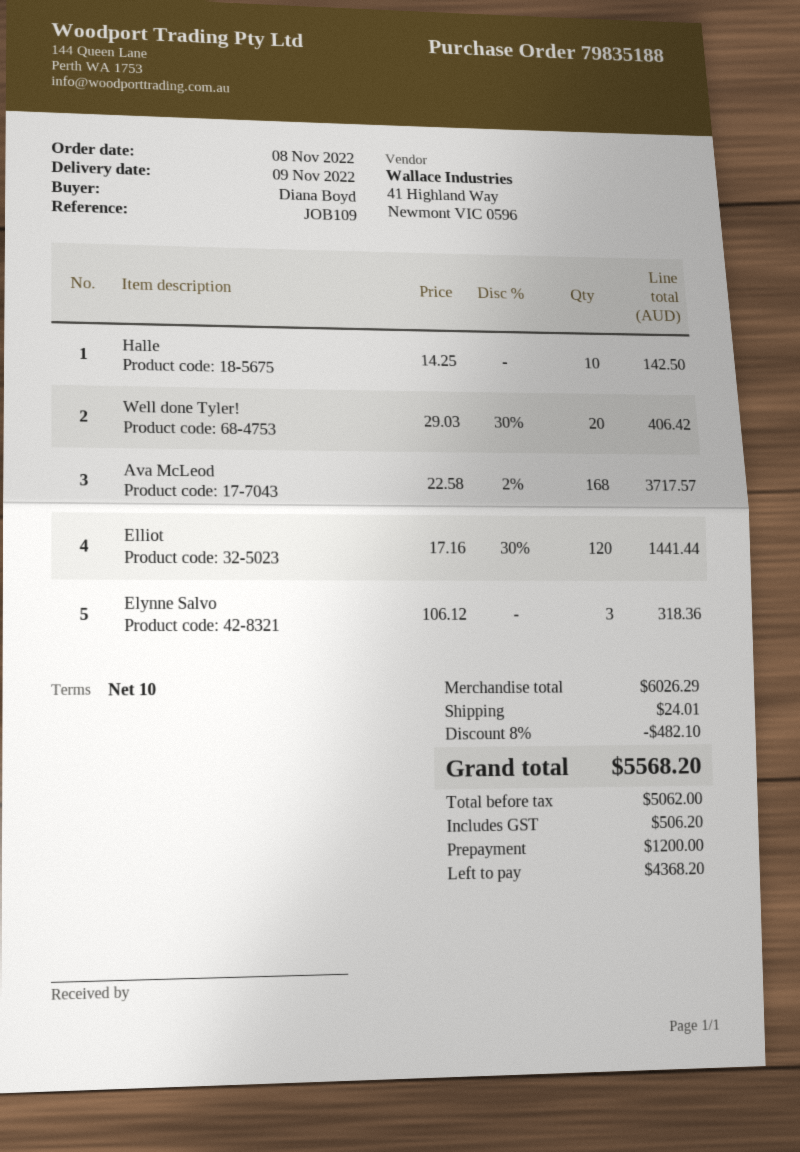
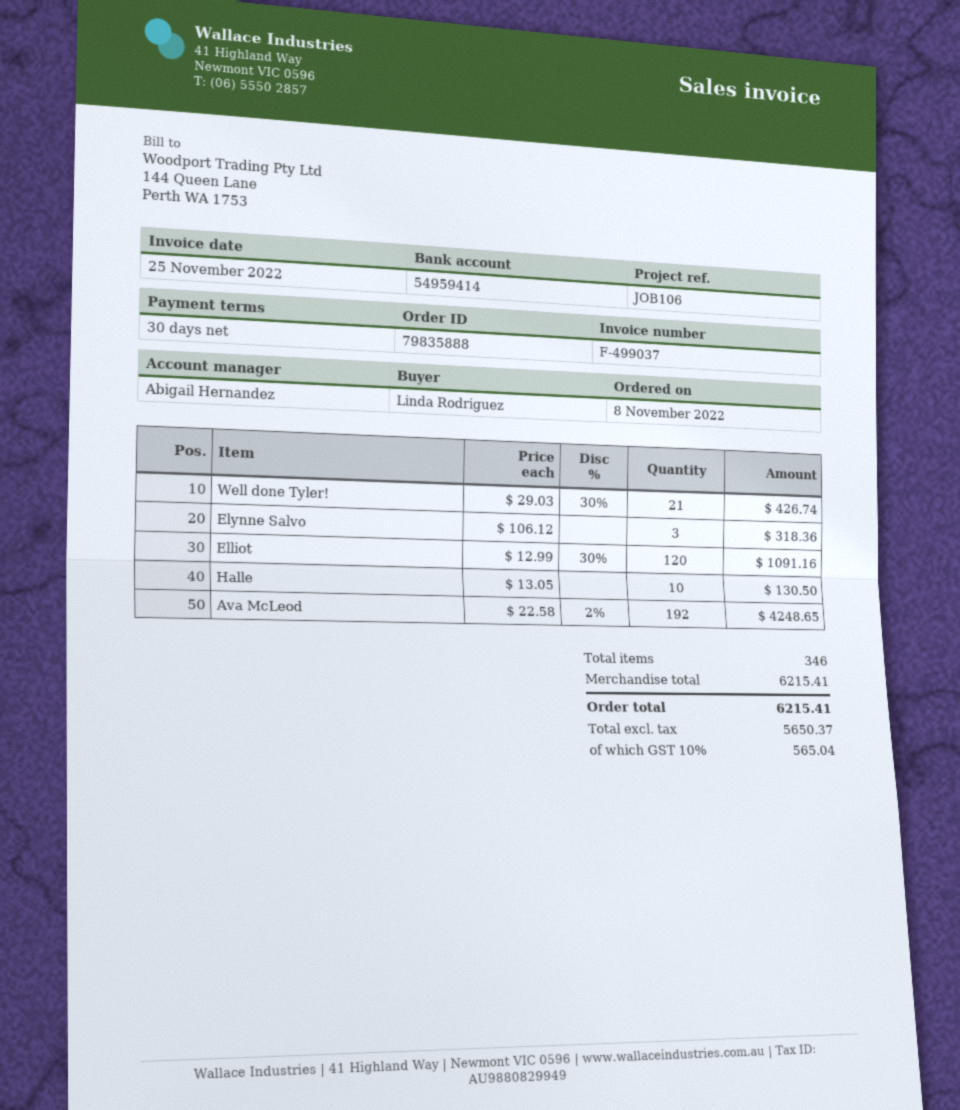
order number: 79835188 -> 79835888
payment terms: 10 days -> 30 days
reference: JOB109 -> JOB106
ordered by: Diana Boyd -> Linda Rodriguez
Halle: 10 x 14.25 = 142.50 -> 10 x 13.05 = 130.50
Well done Tyler!: 20 x 29.03 - 30% = 406.42 -> 21 x 29.03 - 30% = 426.74
Ava McLeod: 168 x 22.58 - 2% = 3717.57 -> 192 x 22.58 - 2% = 4248.65
Elliot: 120 x 17.16 - 30% = 1441.44 -> 120 x 12.99 - 30% = 1091.16
subtotal: 6026.29 -> 6215.41
discount: 8% = 482.10 -> none
shipping: 24.01 -> none
net: 5062.00 -> 5650.37
tax: 506.20 -> 565.04
total: 5568.20 -> 6215.41

